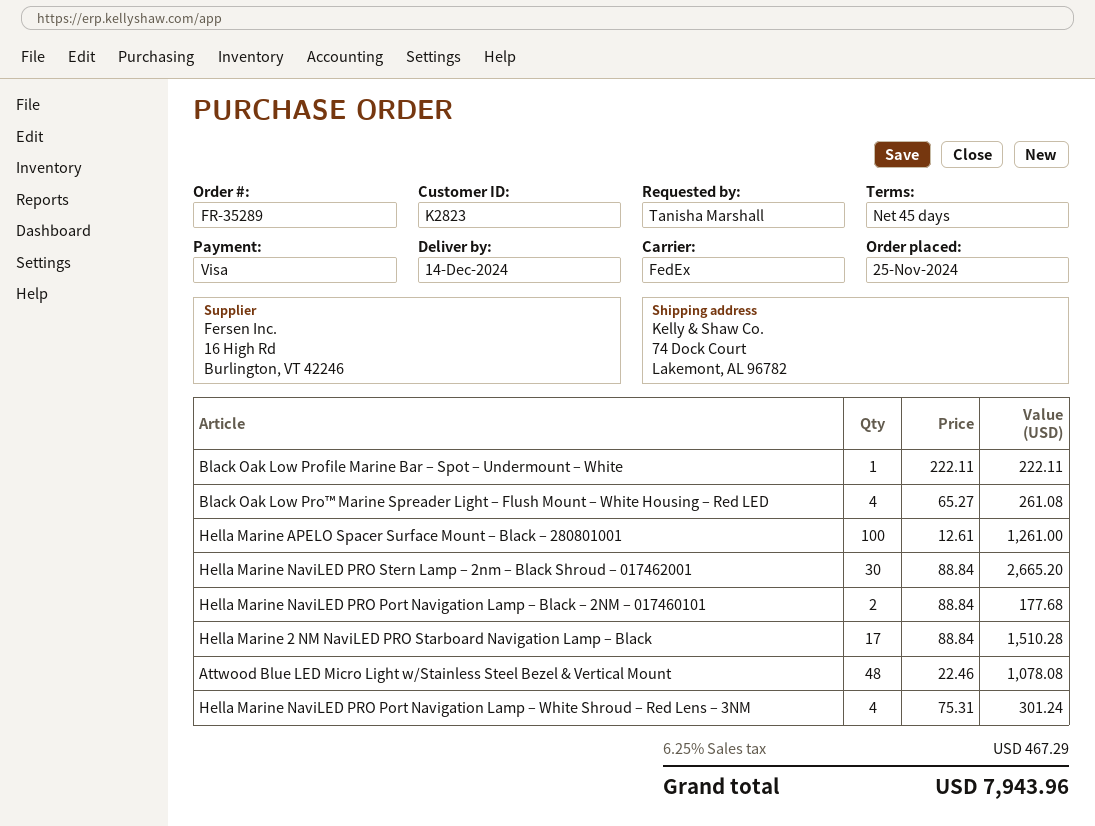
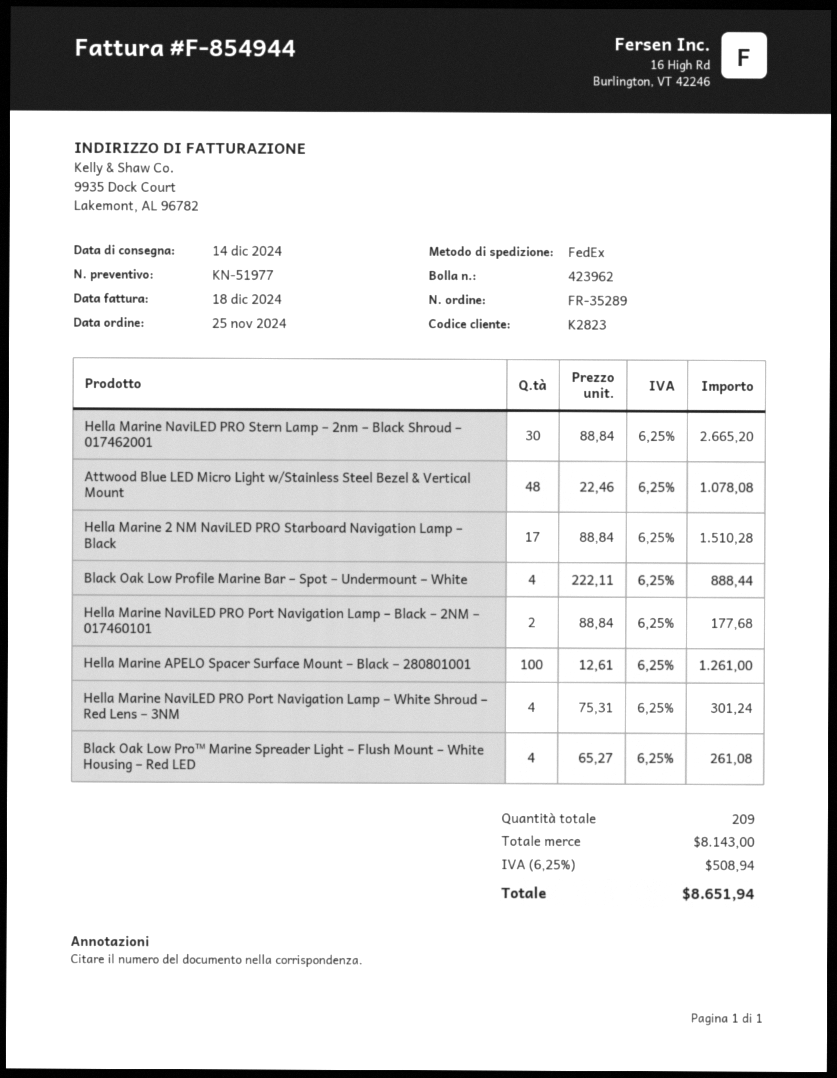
Black Oak Low Profile Marine Bar – Spot – Undermount – White: 1 x 222.11 = 222.11 -> 4 x 222.11 = 888.44
tax: 6.25% = 467.29 -> 6.25% = 508.94
total: 7943.96 -> 8651.94

